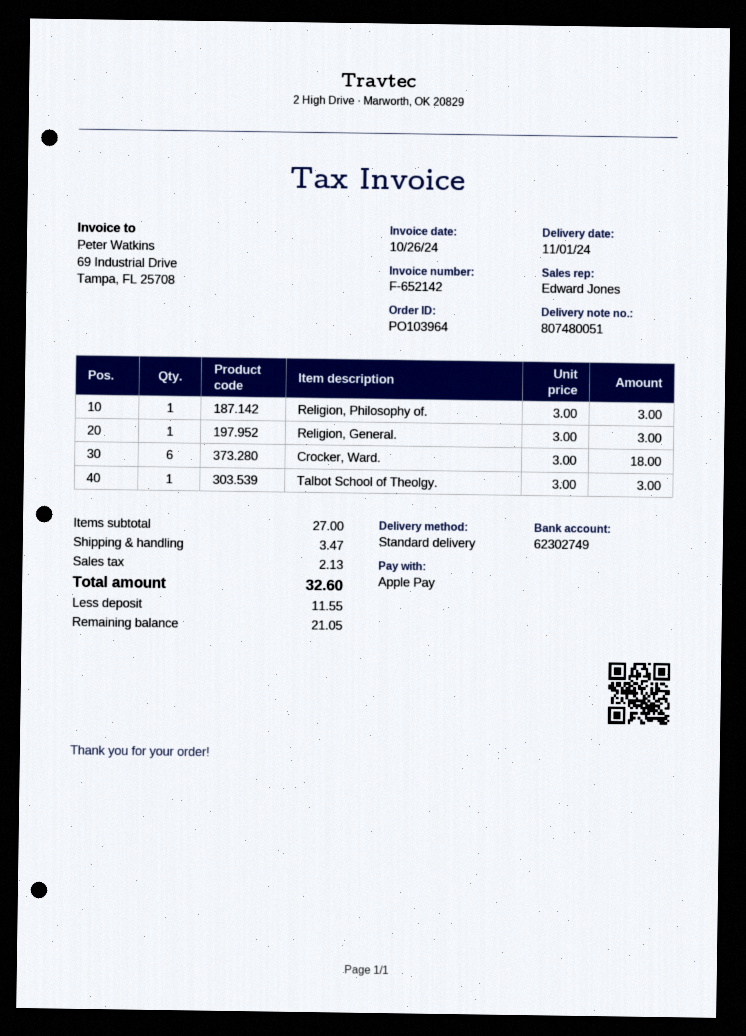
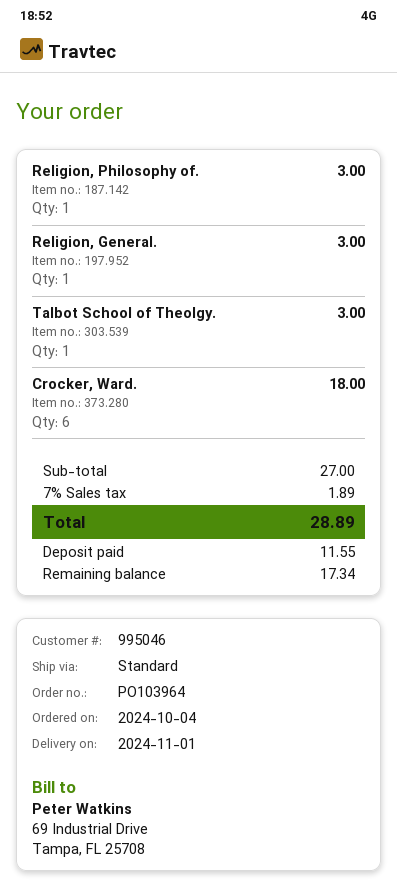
shipping: 3.47 -> none
tax: 2.13 -> 1.89
total: 32.60 -> 28.89
balance: 21.05 -> 17.34

